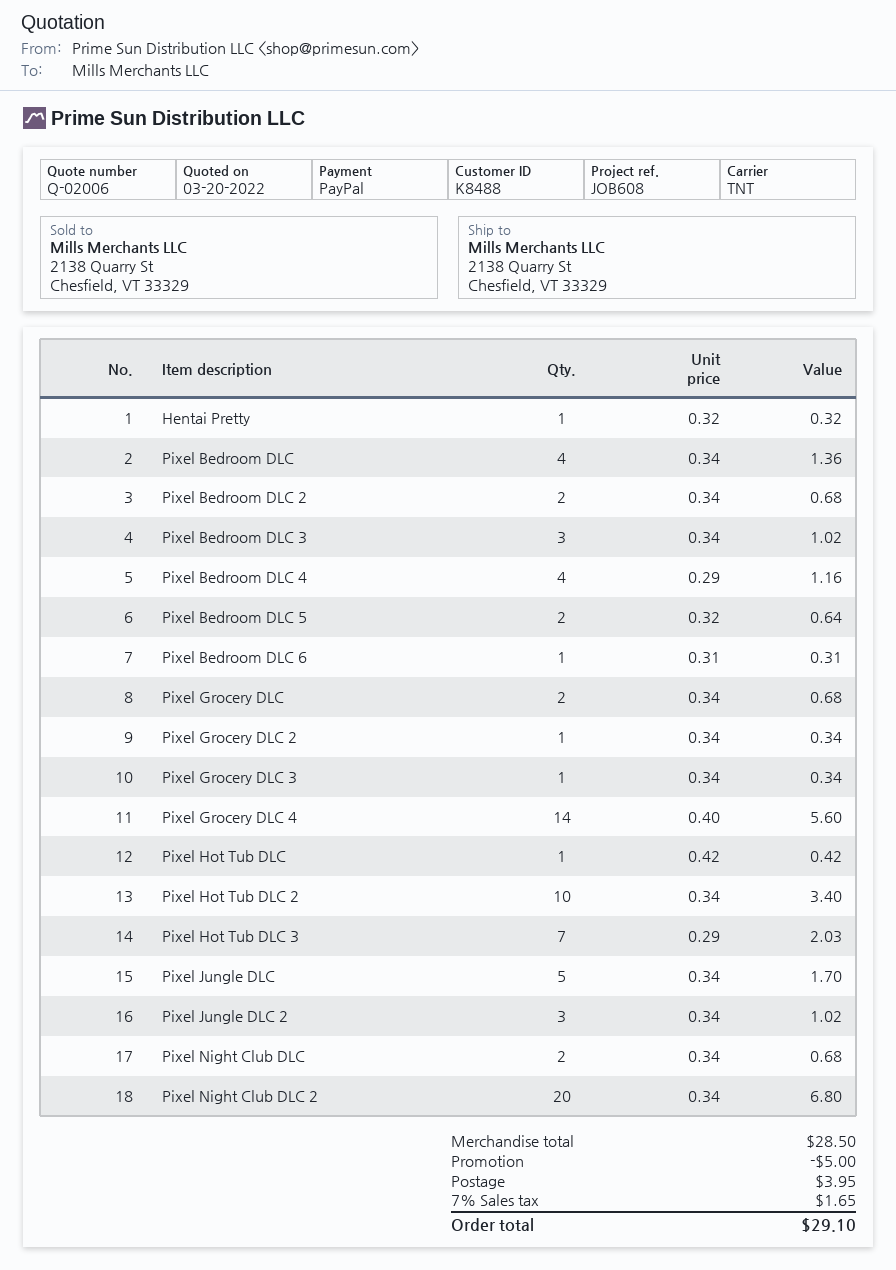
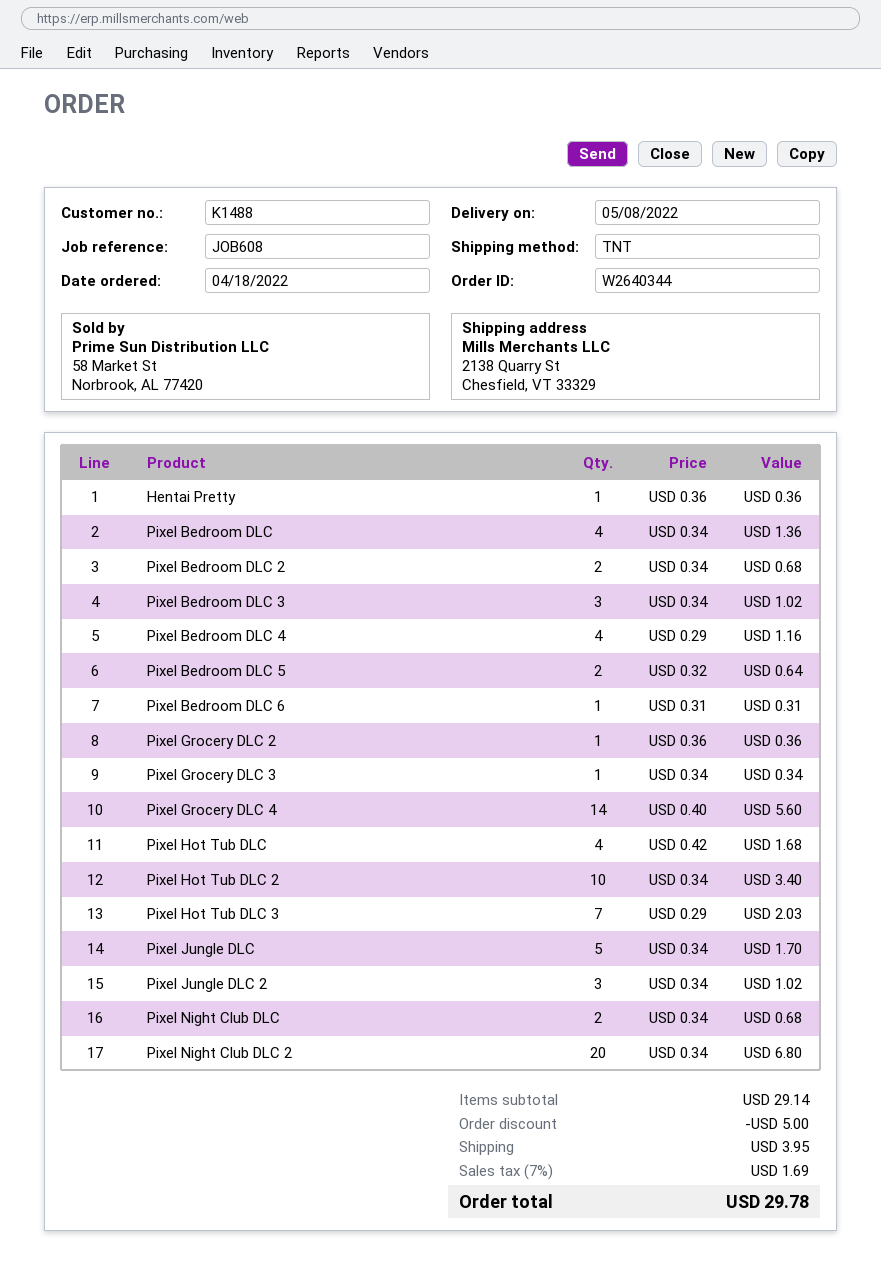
customer number: K8488 -> K1488
Hentai Pretty: 1 x 0.32 = 0.32 -> 1 x 0.36 = 0.36
Pixel Grocery DLC: 2 x 0.34 = 0.68 -> none
Pixel Grocery DLC 2: 1 x 0.34 = 0.34 -> 1 x 0.36 = 0.36
Pixel Hot Tub DLC: 1 x 0.42 = 0.42 -> 4 x 0.42 = 1.68
subtotal: 28.50 -> 29.14
tax: 7% = 1.65 -> 7% = 1.69
total: 29.10 -> 29.78

